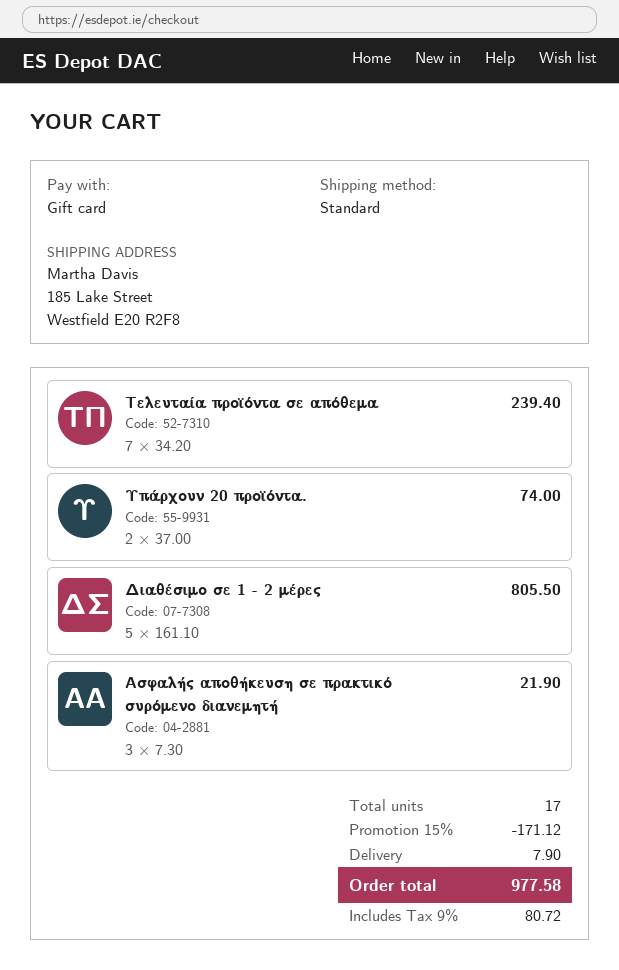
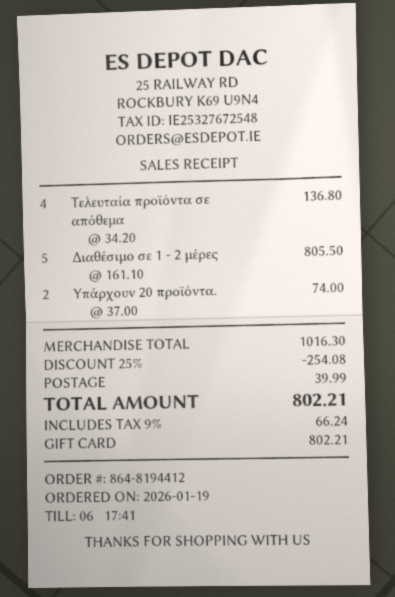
Τελευταία προϊόντα σε απόθεμα: 7 x 34.20 = 239.40 -> 4 x 34.20 = 136.80
Ασφαλής αποθήκευση σε πρακτικό συρόμενο διανεμητή: 3 x 7.30 = 21.90 -> none
discount: 15% = 171.12 -> 25% = 254.08
shipping: 7.90 -> 39.99
tax: 9% = 80.72 -> 9% = 66.24
total: 977.58 -> 802.21

